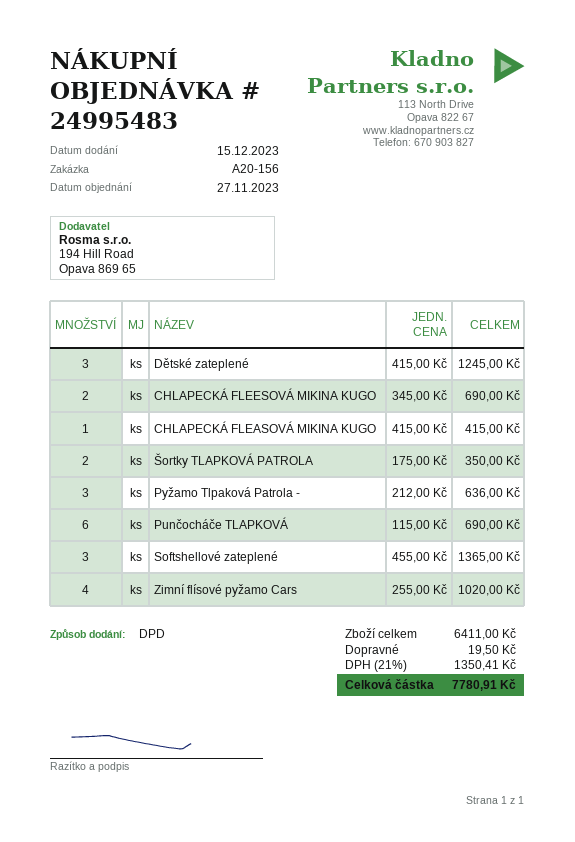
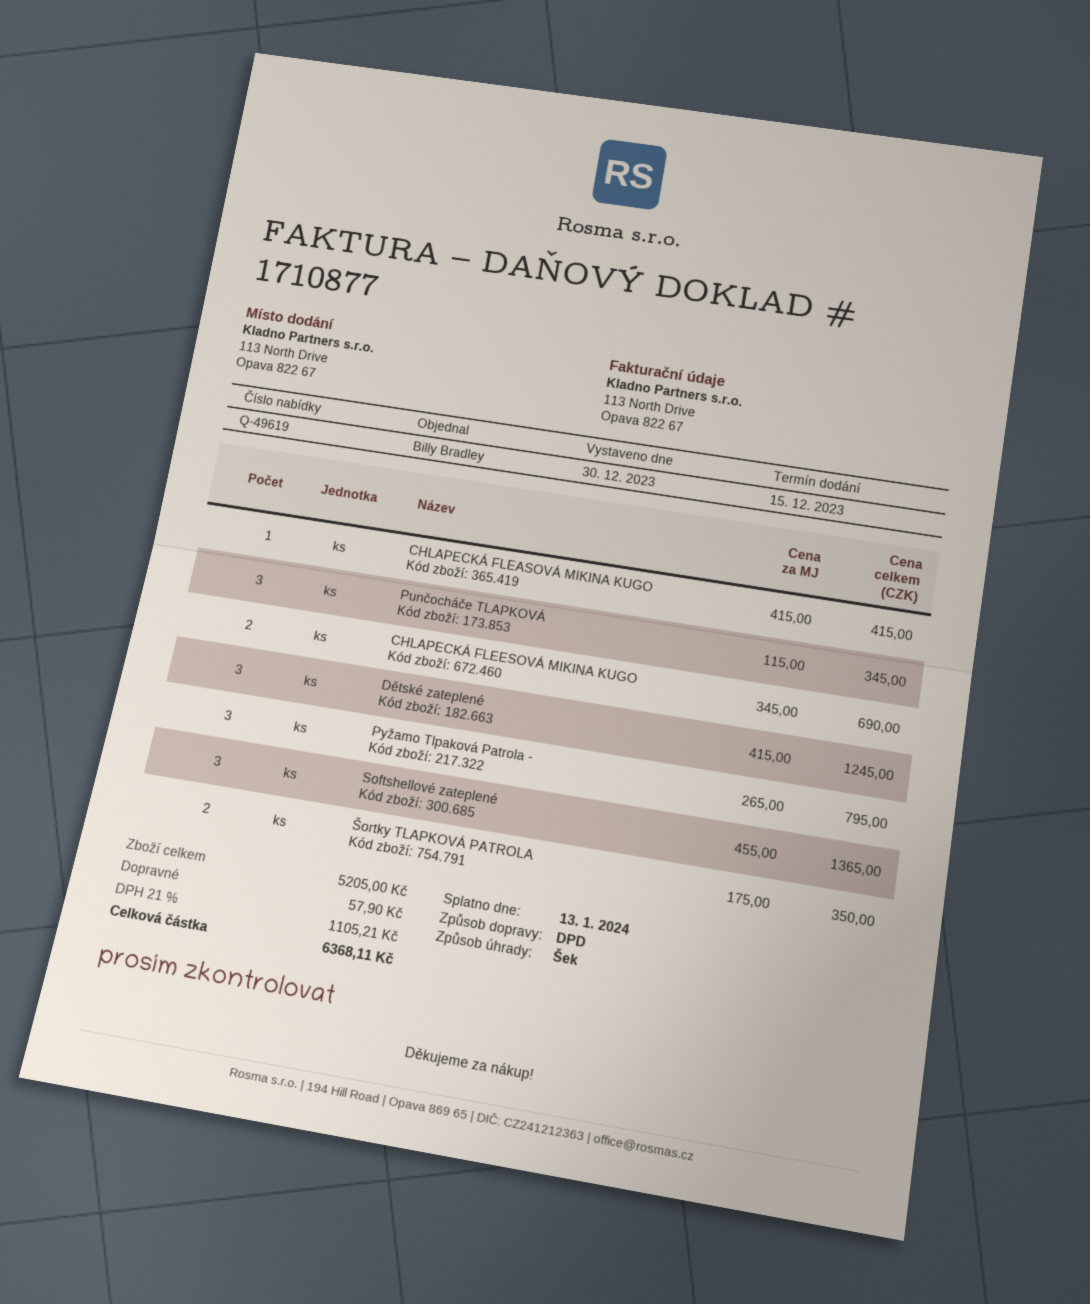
Pyžamo Tlpaková Patrola -: 3 x 212.00 = 636.00 -> 3 x 265.00 = 795.00
Punčocháče TLAPKOVÁ: 6 x 115.00 = 690.00 -> 3 x 115.00 = 345.00
Zimní flísové pyžamo Cars: 4 x 255.00 = 1020.00 -> none
subtotal: 6411.00 -> 5205.00
shipping: 19.50 -> 57.90
tax: 21% = 1350.41 -> 21% = 1105.21
total: 7780.91 -> 6368.11

